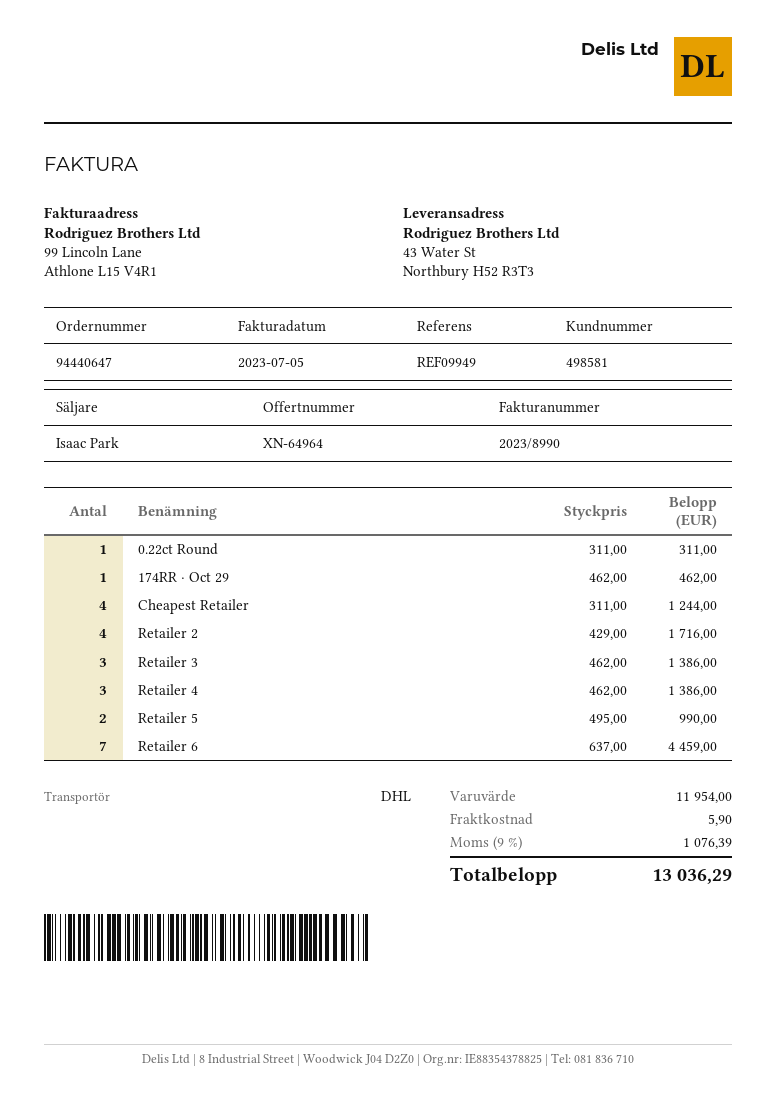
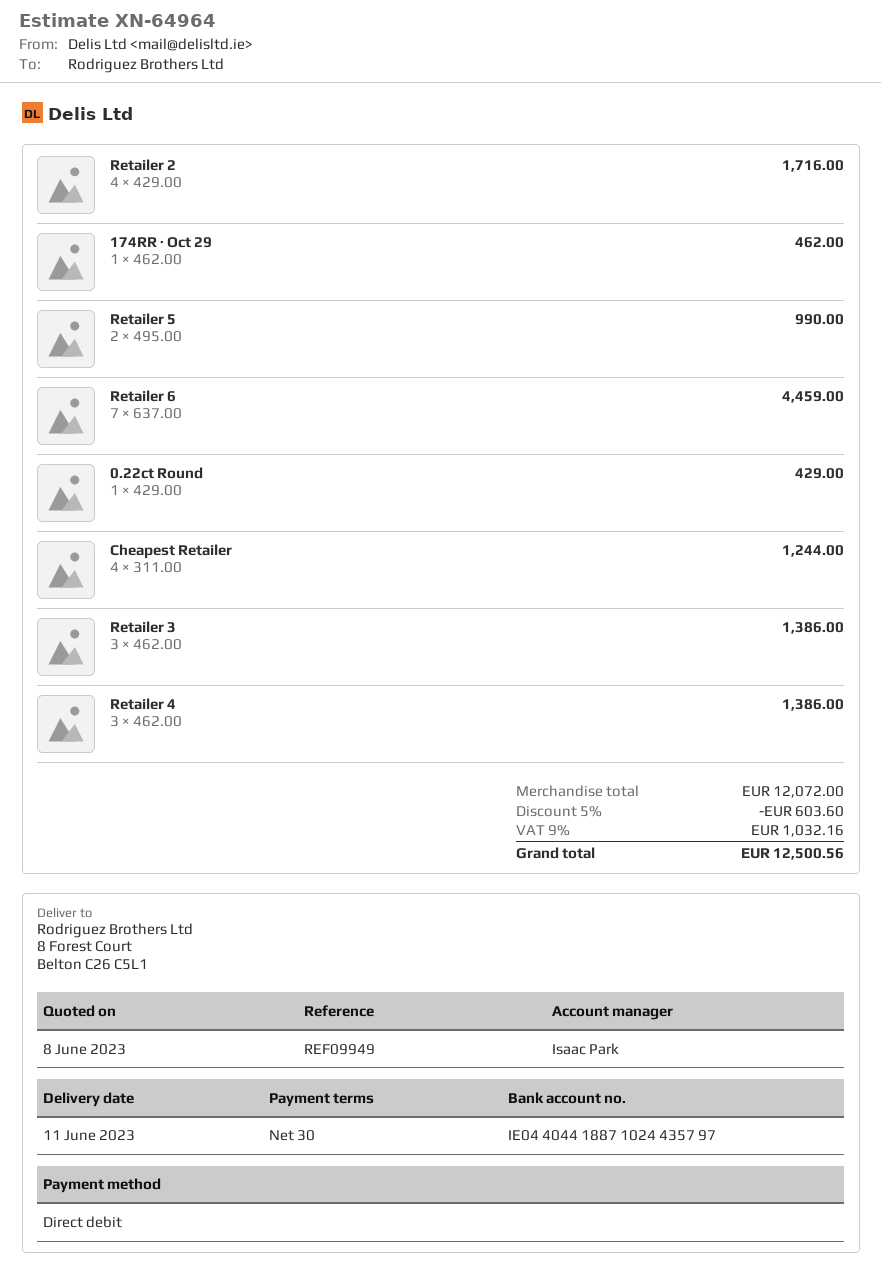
ship to: 43 Water St, Northbury H52 R3T3 -> 8 Forest Court, Belton C26 C5L1
0.22ct Round: 1 x 311.00 = 311.00 -> 1 x 429.00 = 429.00
subtotal: 11954.00 -> 12072.00
discount: none -> 5% = 603.60
shipping: 5.90 -> none
tax: 9% = 1076.39 -> 9% = 1032.16
total: 13036.29 -> 12500.56

